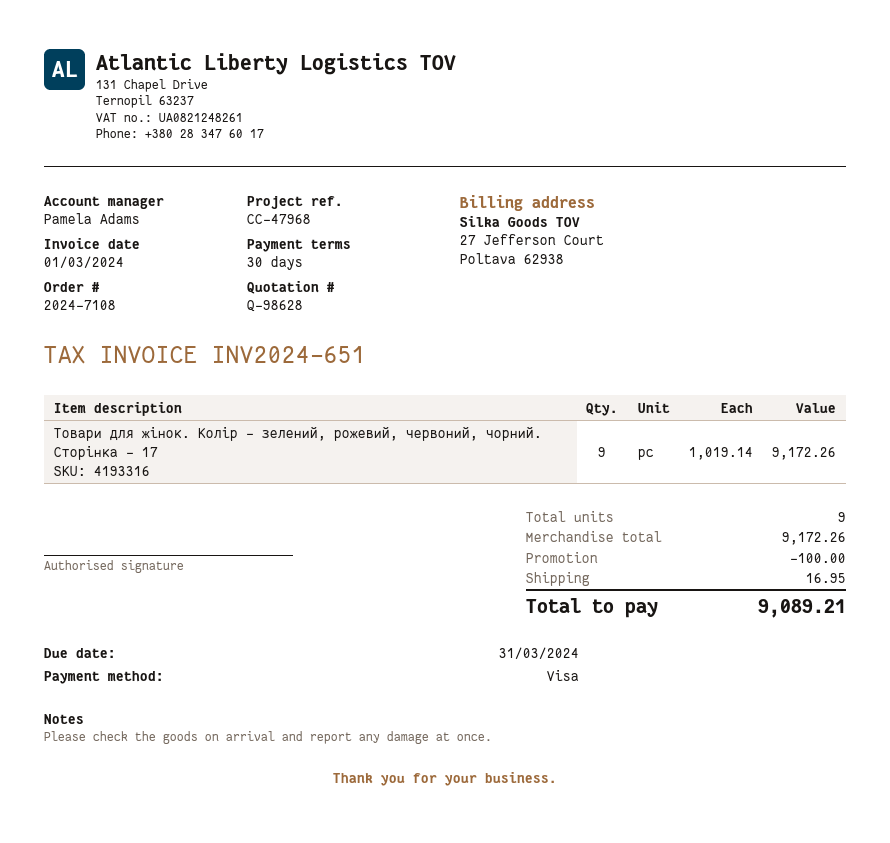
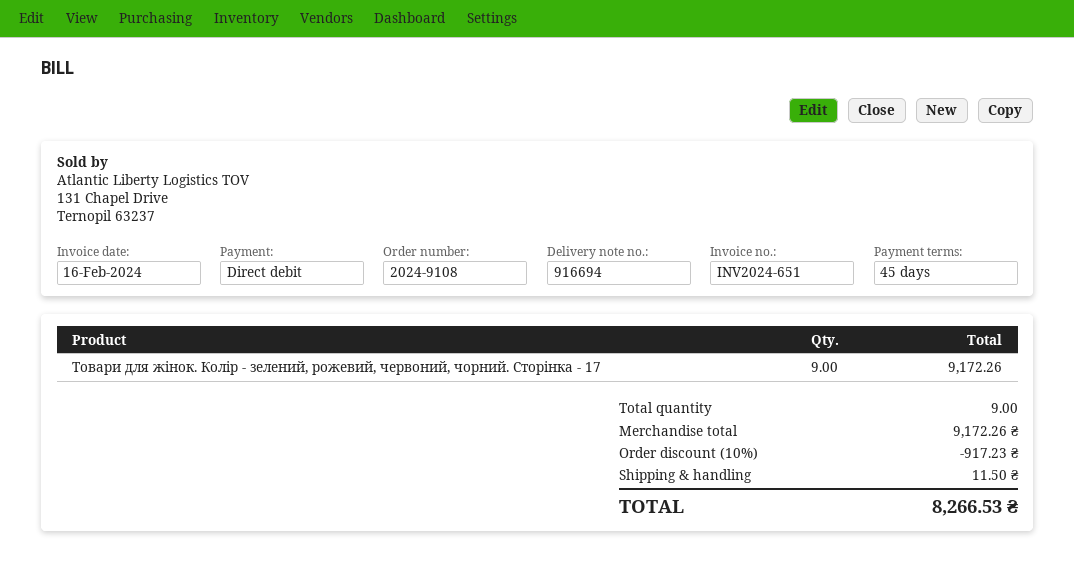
order number: 2024-7108 -> 2024-9108
invoice date: 2024-03-01 -> 2024-02-16
payment terms: 30 days -> 45 days
payment method: Visa -> direct debit
discount: 100.00 -> 917.23
shipping: 16.95 -> 11.50
total: 9089.21 -> 8266.53

